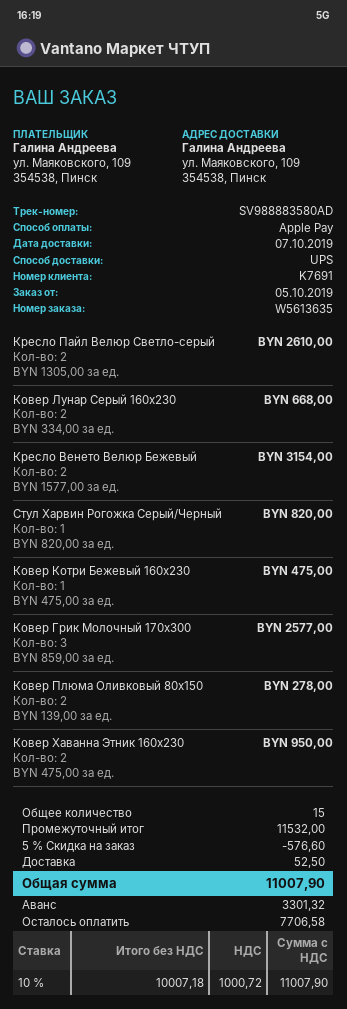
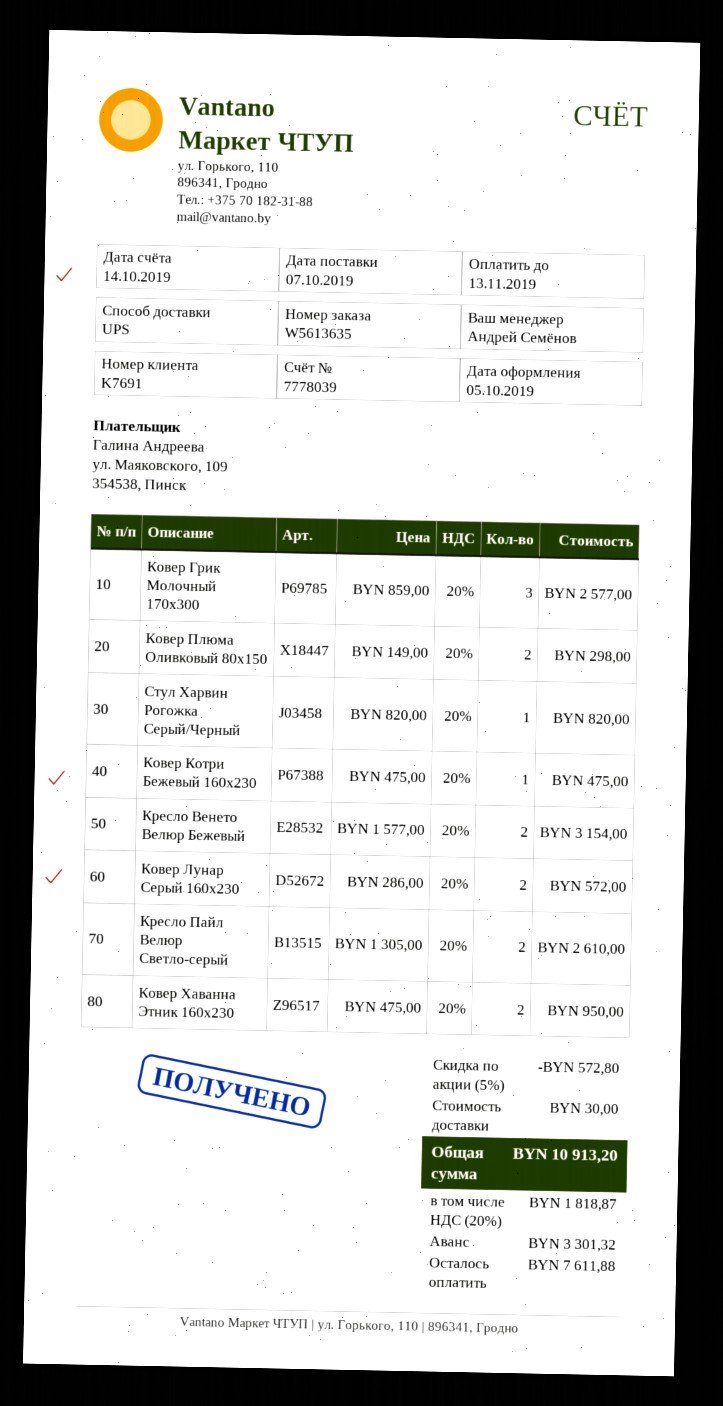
Ковер Лунар Серый 160x230: 2 x 334.00 = 668.00 -> 2 x 286.00 = 572.00
Ковер Плюма Оливковый 80x150: 2 x 139.00 = 278.00 -> 2 x 149.00 = 298.00
discount: 5% = 576.60 -> 5% = 572.80
shipping: 52.50 -> 30.00
tax: 10% = 1000.72 -> 20% = 1818.87
total: 11007.90 -> 10913.20
balance: 7706.58 -> 7611.88

